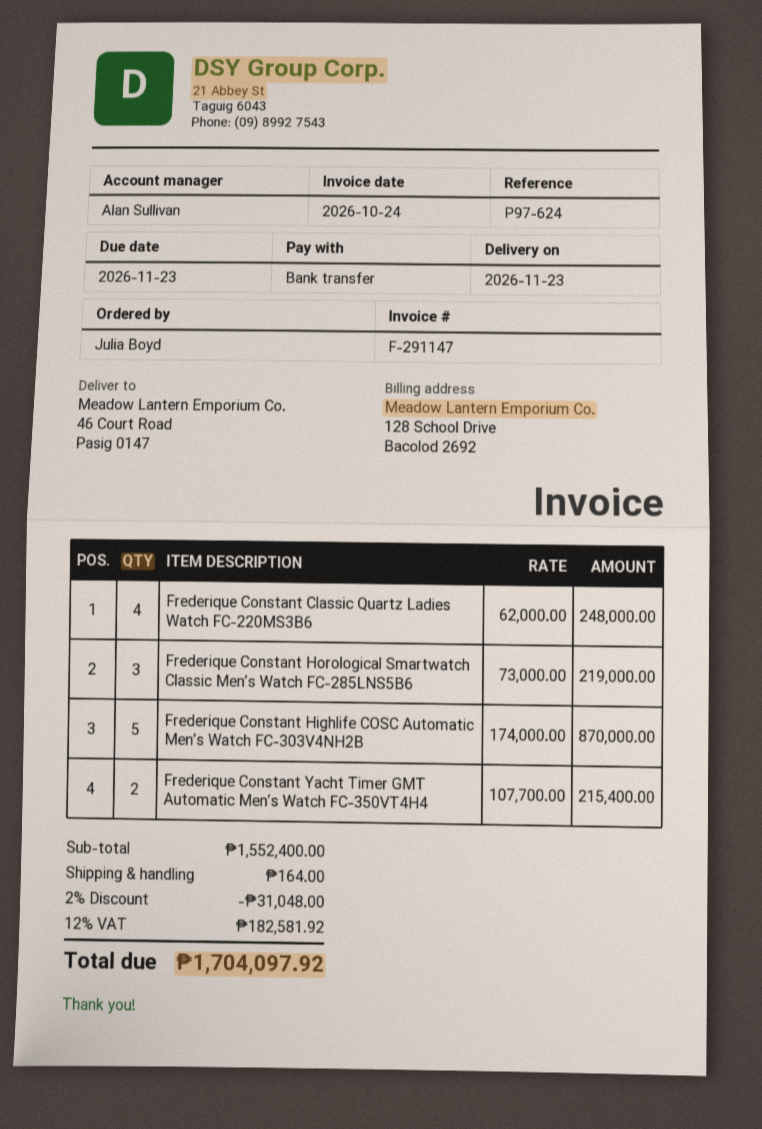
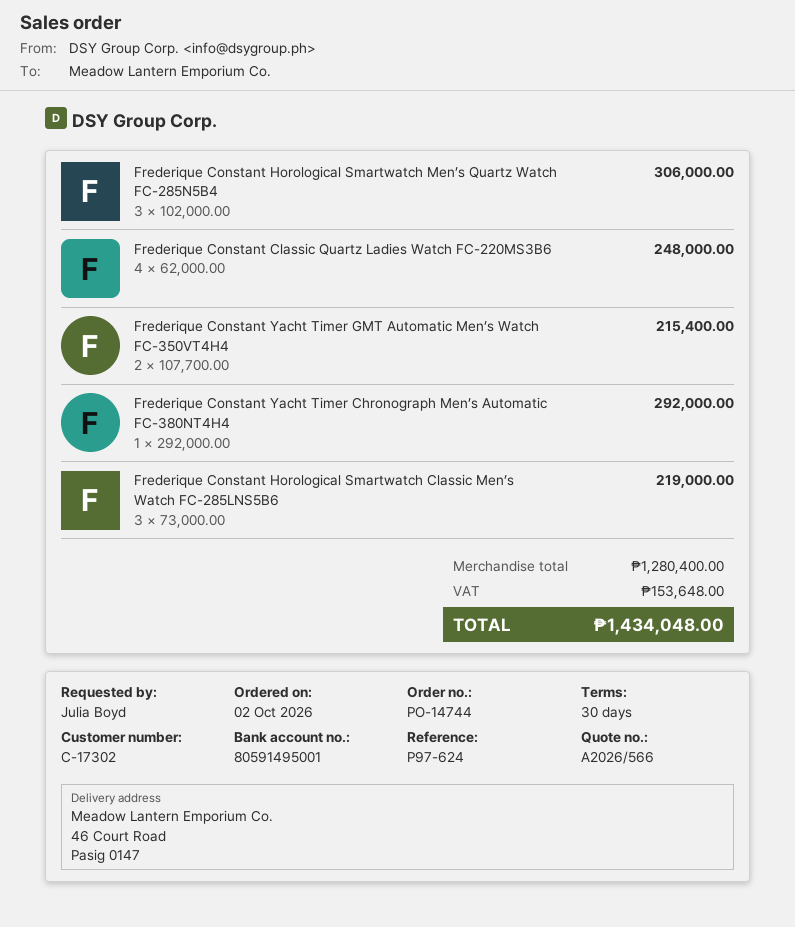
Frederique Constant Highlife COSC Automatic Men’s Watch FC-303V4NH2B: 5 x 174000.00 = 870000.00 -> none
Frederique Constant Horological Smartwatch Men’s Quartz Watch FC-285N5B4: none -> 3 x 102000.00 = 306000.00
Frederique Constant Yacht Timer Chronograph Men’s Automatic FC-380NT4H4: none -> 1 x 292000.00 = 292000.00
subtotal: 1552400.00 -> 1280400.00
discount: 2% = 31048.00 -> none
shipping: 164.00 -> none
tax: 182581.92 -> 153648.00
total: 1704097.92 -> 1434048.00

